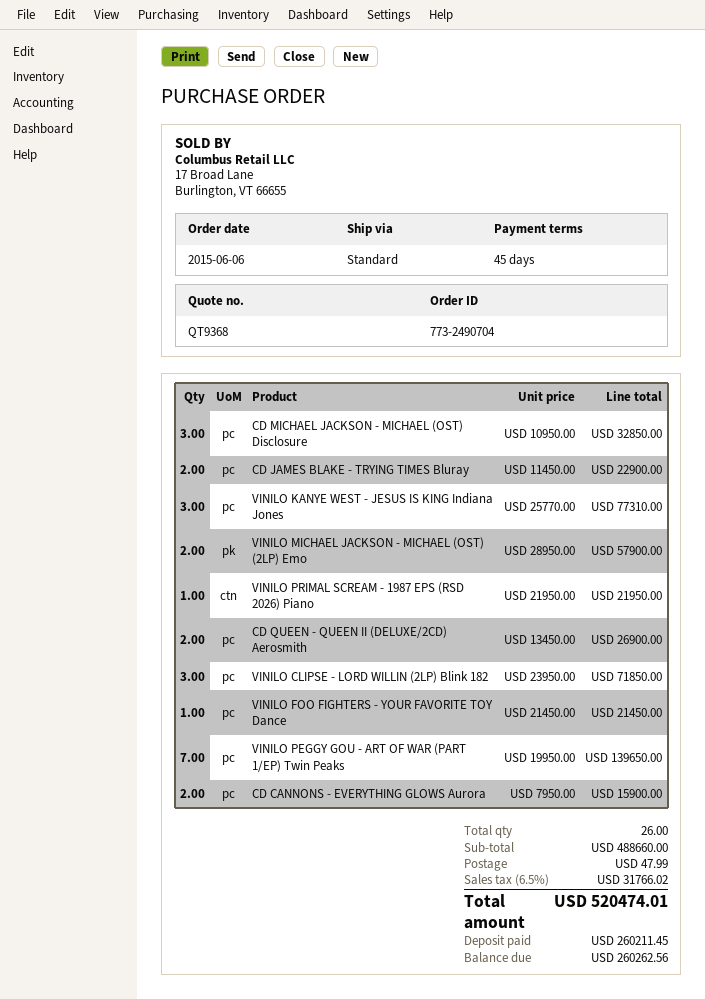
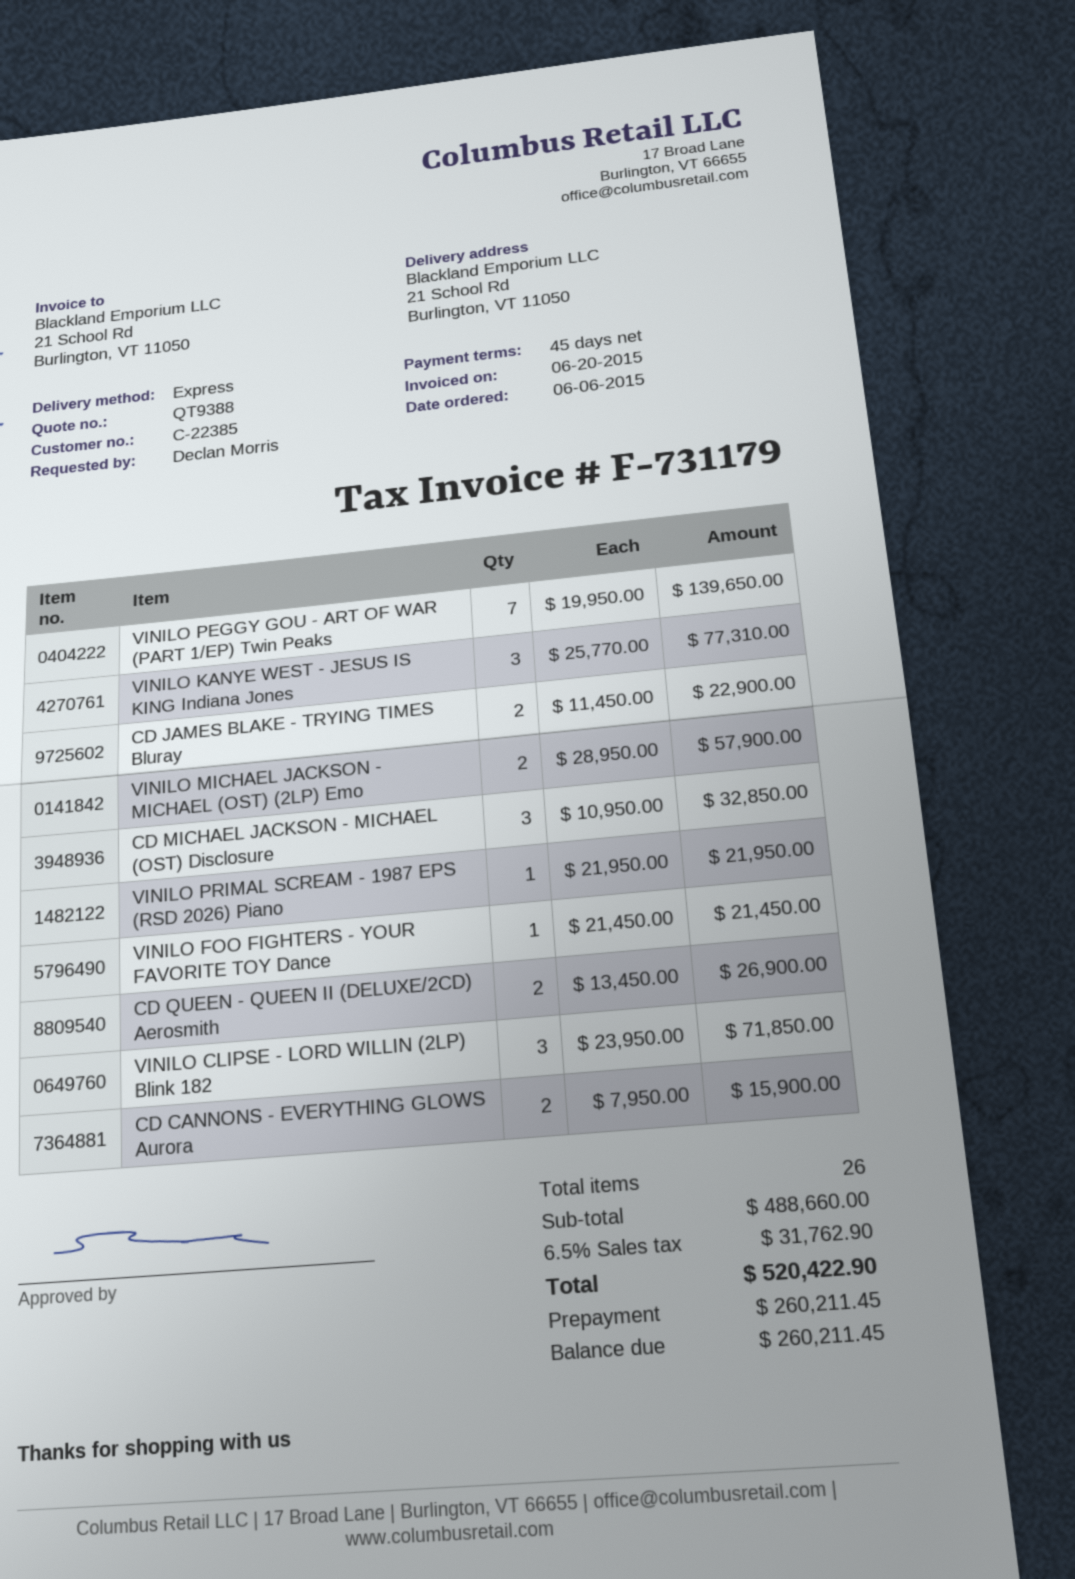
quote number: QT9368 -> QT9388
shipping method: standard -> express
shipping: 47.99 -> none
tax: 6.5% = 31766.02 -> 6.5% = 31762.90
total: 520474.01 -> 520422.90
balance: 260262.56 -> 260211.45

